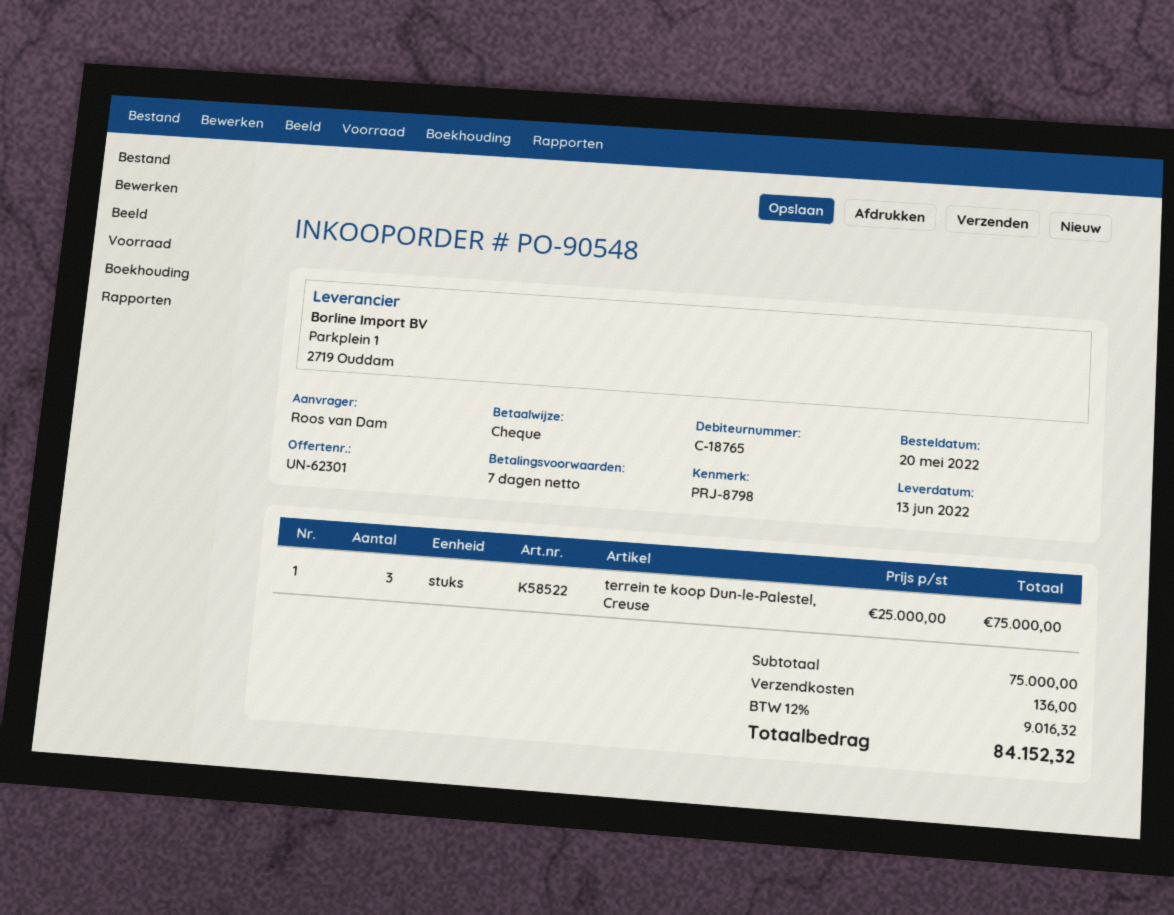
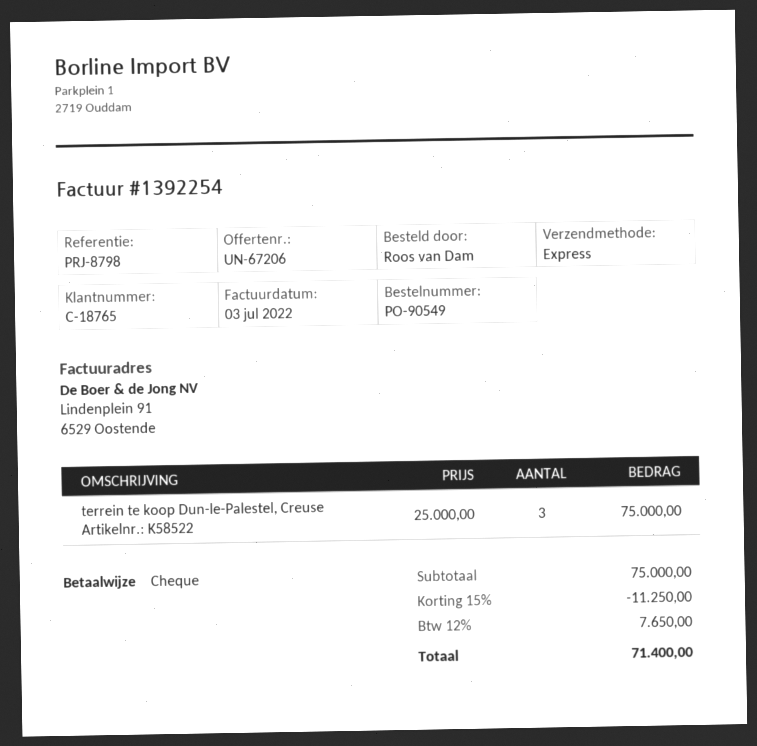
quote number: UN-62301 -> UN-67206
order number: PO-90548 -> PO-90549
discount: none -> 15% = 11250.00
shipping: 136.00 -> none
tax: 12% = 9016.32 -> 12% = 7650.00
total: 84152.32 -> 71400.00

